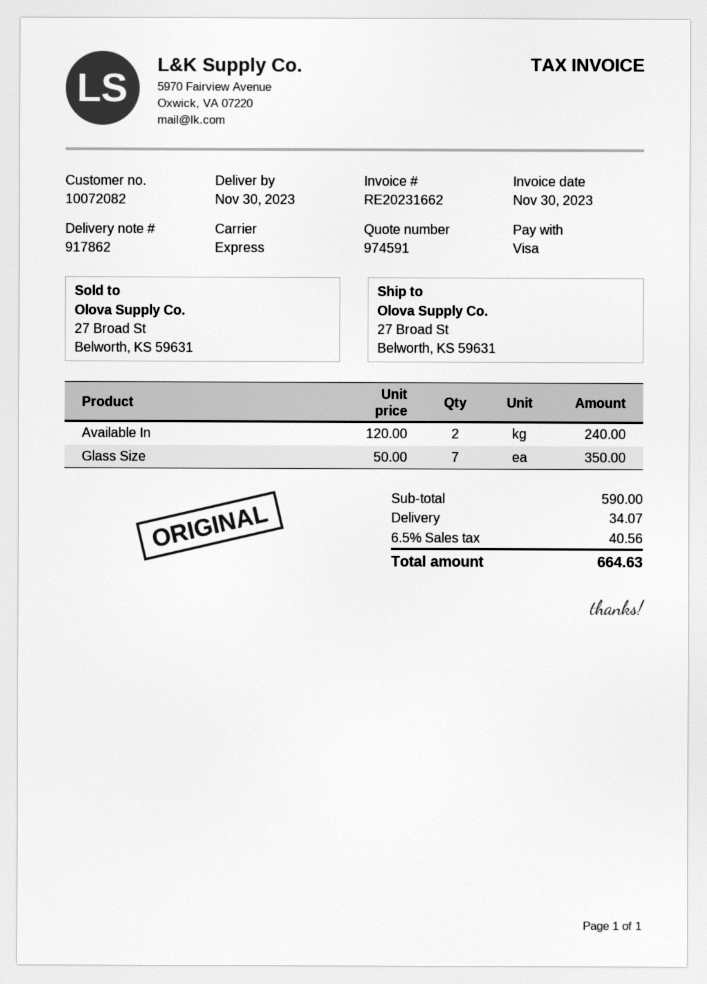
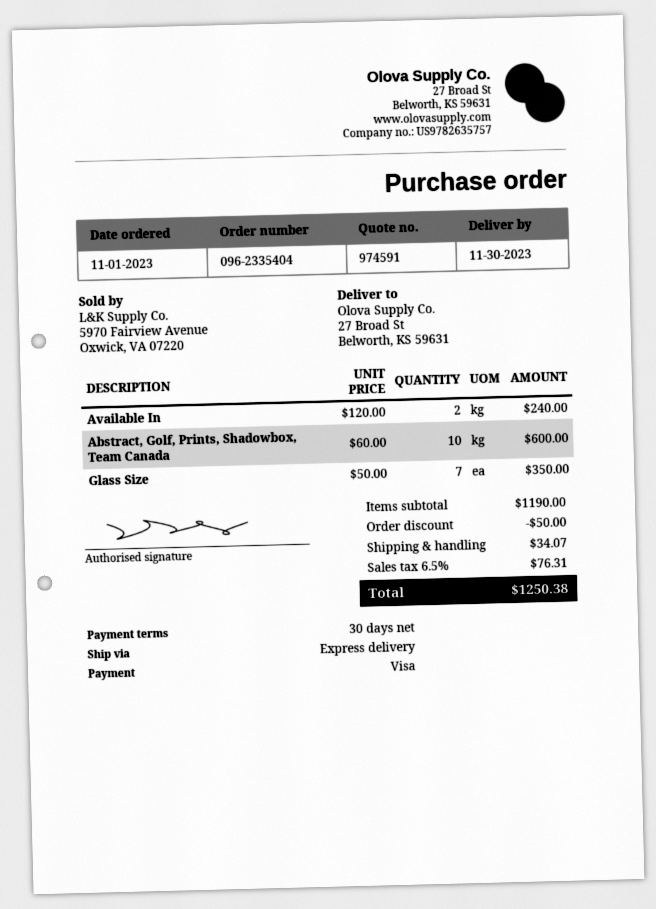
Abstract, Golf, Prints, Shadowbox, Team Canada: none -> 10 x 60.00 = 600.00
subtotal: 590.00 -> 1190.00
discount: none -> 50.00
tax: 6.5% = 40.56 -> 6.5% = 76.31
total: 664.63 -> 1250.38

